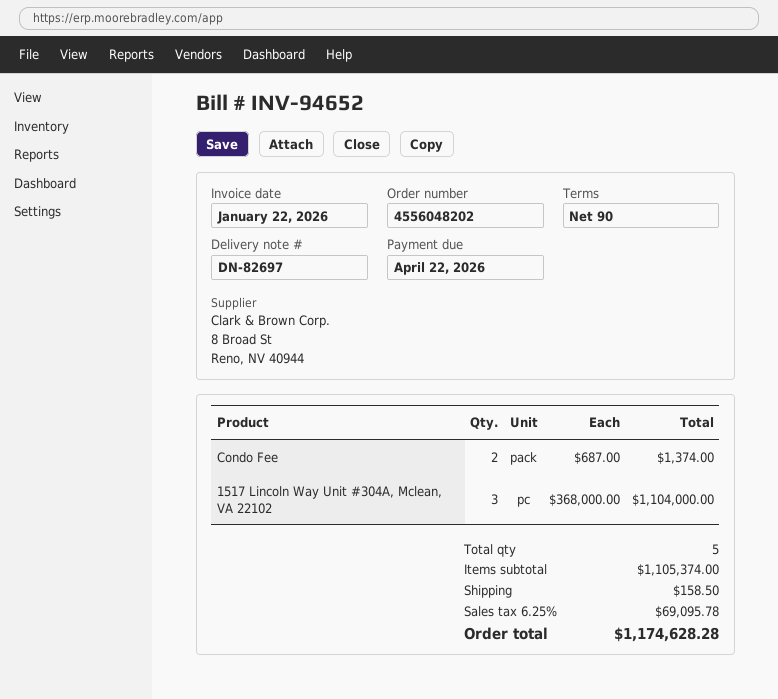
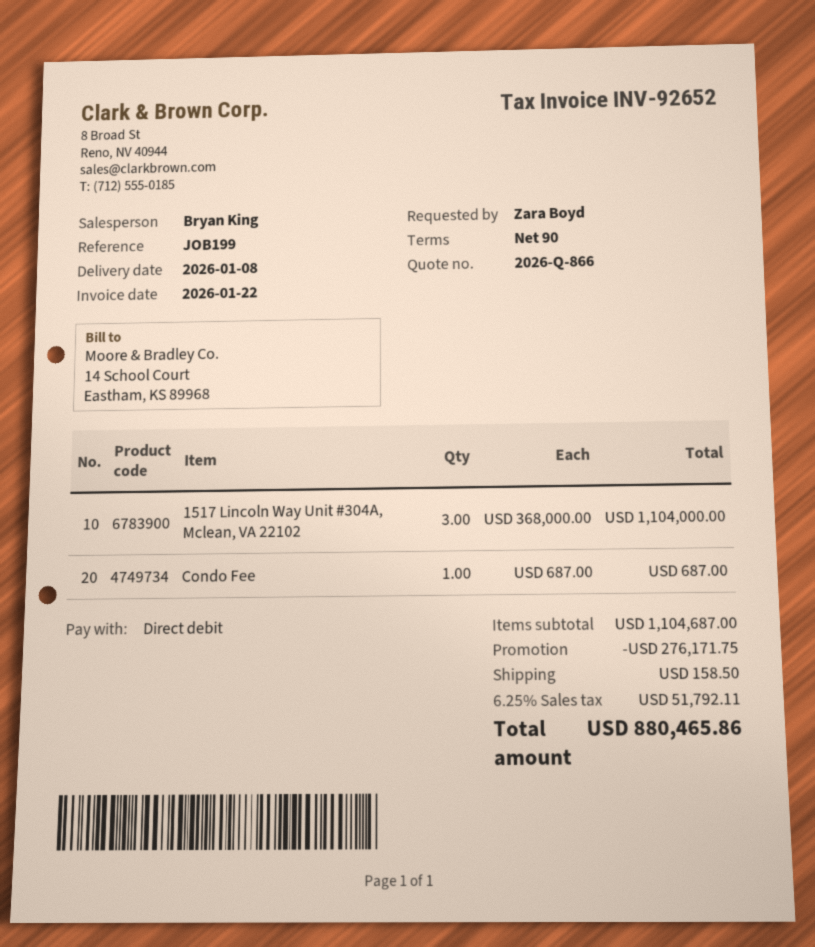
invoice number: INV-94652 -> INV-92652
Condo Fee: 2 x 687.00 = 1374.00 -> 1 x 687.00 = 687.00
subtotal: 1105374.00 -> 1104687.00
discount: none -> 276171.75
tax: 6.25% = 69095.78 -> 6.25% = 51792.11
total: 1174628.28 -> 880465.86

